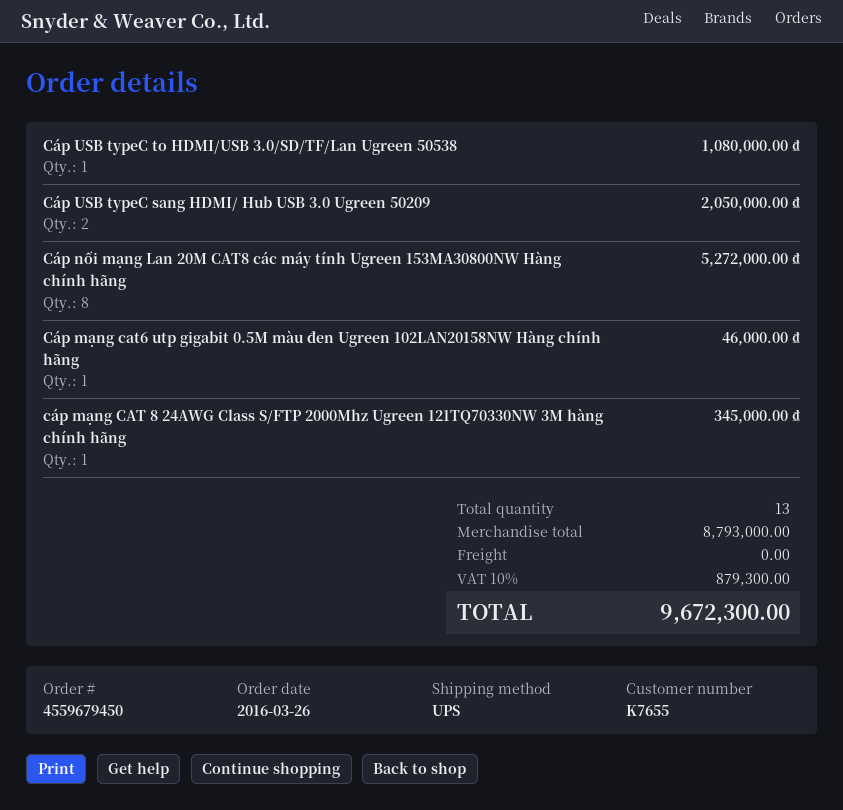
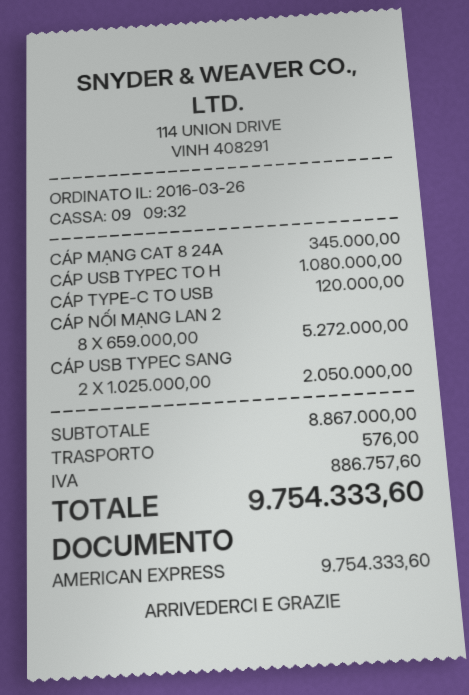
Cáp mạng cat6 utp gigabit 0.5M màu đen Ugreen 102LAN20158NW Hàng chính hãng: 1 for 46000.00 -> none
CÁP TYPE-C TO USB: none -> 1 for 120000.00
subtotal: 8793000.00 -> 8867000.00
shipping: 0.00 -> 576.00
tax: 879300.00 -> 886757.60
total: 9672300.00 -> 9754333.60

